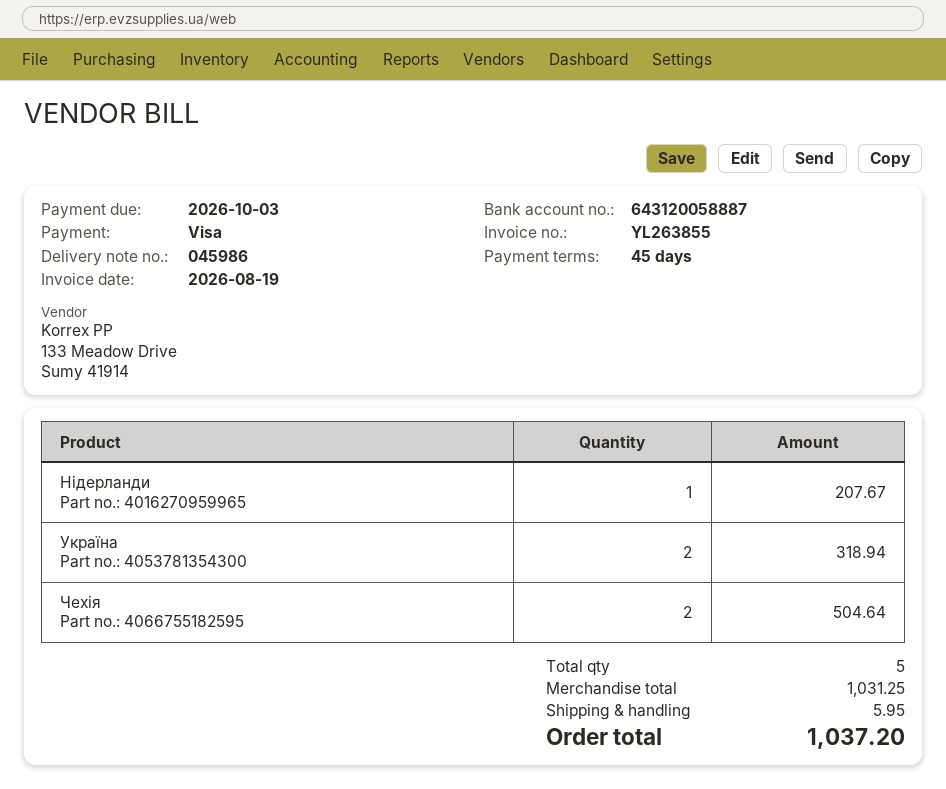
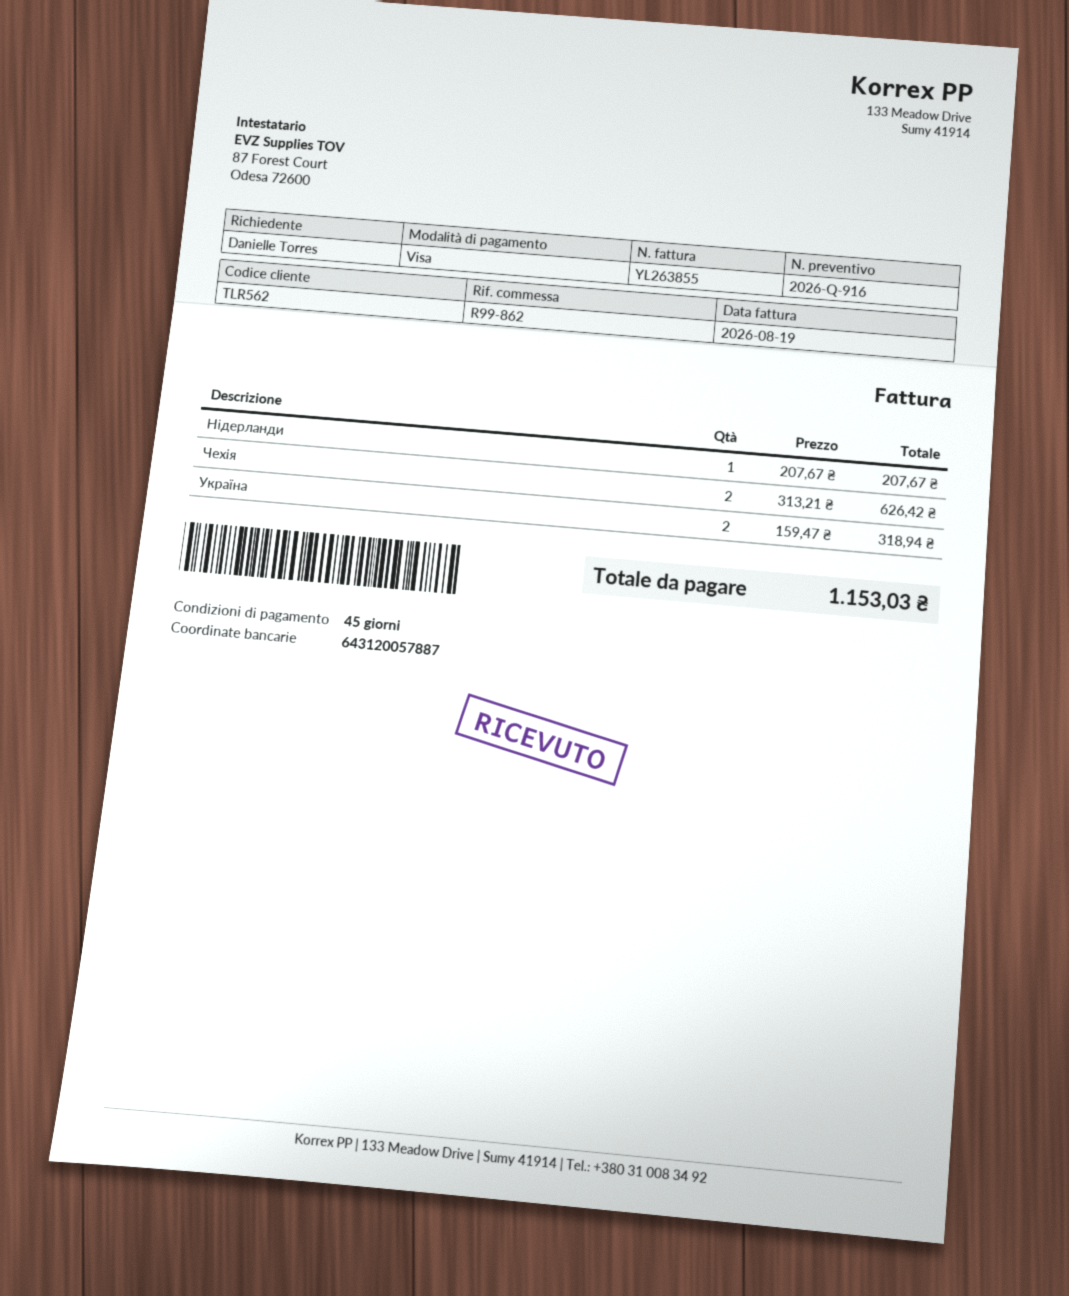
bank account: 643120058887 -> 643120057887
Чехія: 2 for 504.64 -> 2 for 626.42
shipping: 5.95 -> none
total: 1037.20 -> 1153.03

